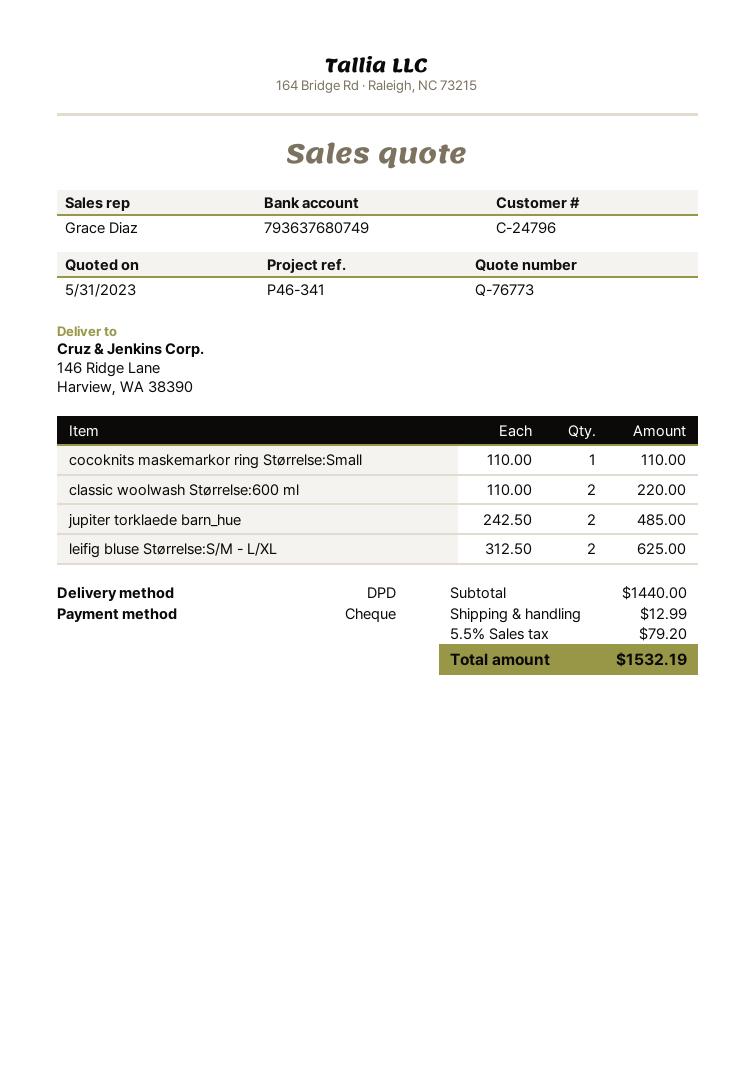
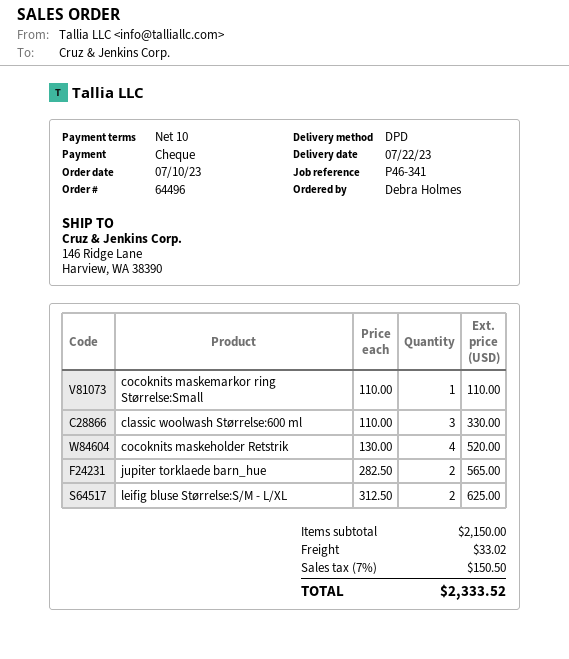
classic woolwash Størrelse:600 ml: 2 x 110.00 = 220.00 -> 3 x 110.00 = 330.00
jupiter torklaede barn_hue: 2 x 242.50 = 485.00 -> 2 x 282.50 = 565.00
cocoknits maskeholder Retstrik: none -> 4 x 130.00 = 520.00
subtotal: 1440.00 -> 2150.00
shipping: 12.99 -> 33.02
tax: 5.5% = 79.20 -> 7% = 150.50
total: 1532.19 -> 2333.52

